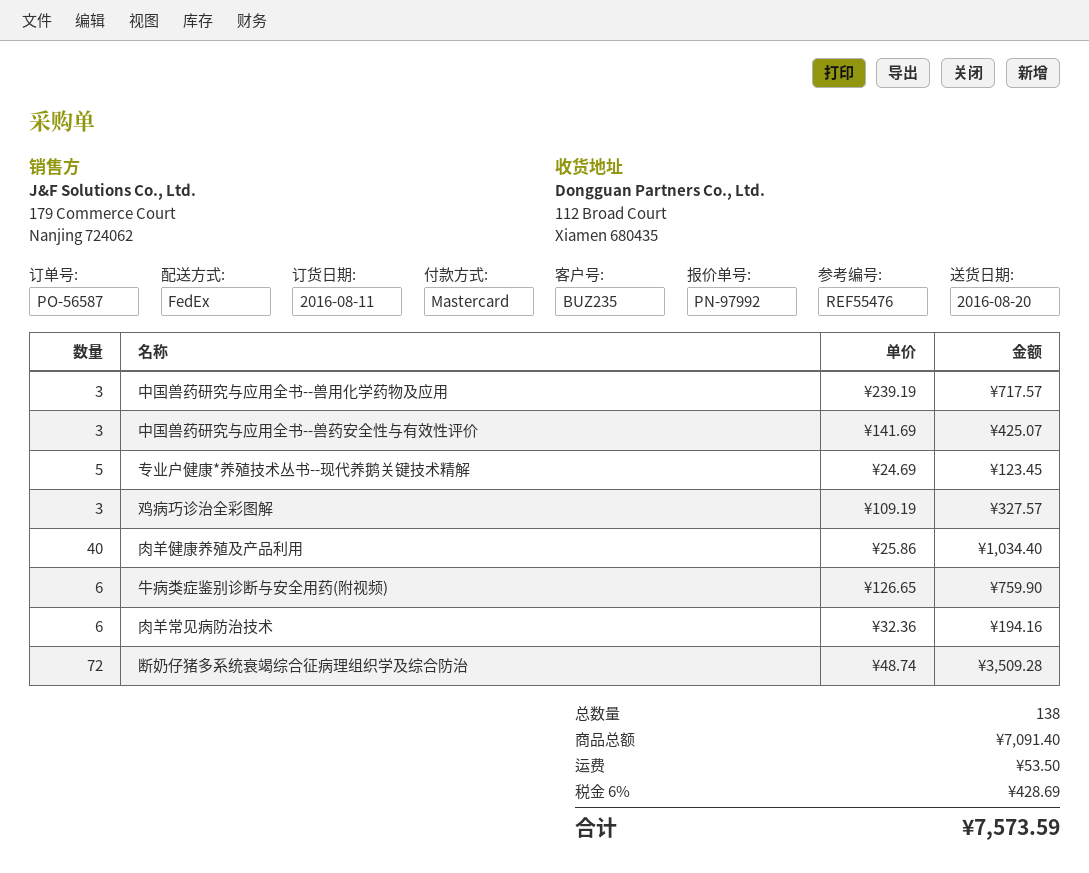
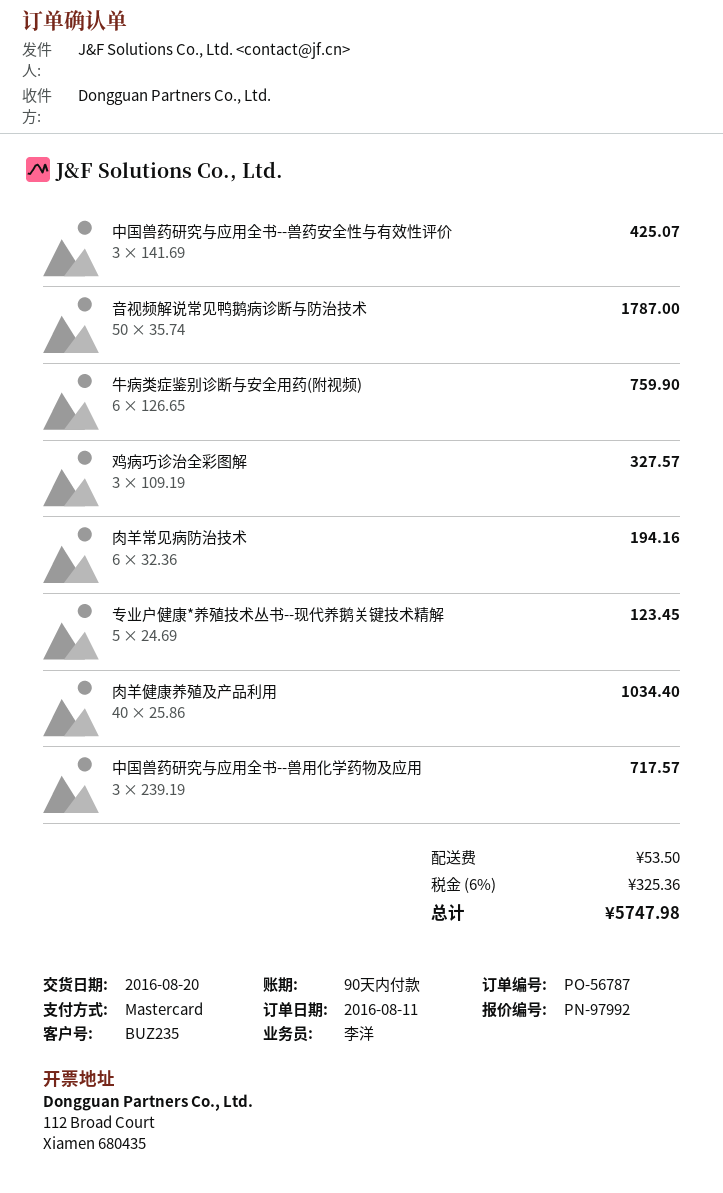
order number: PO-56587 -> PO-56787
断奶仔猪多系统衰竭综合征病理组织学及综合防治: 72 x 48.74 = 3509.28 -> none
音视频解说常见鸭鹅病诊断与防治技术: none -> 50 x 35.74 = 1787.00
tax: 6% = 428.69 -> 6% = 325.36
total: 7573.59 -> 5747.98

